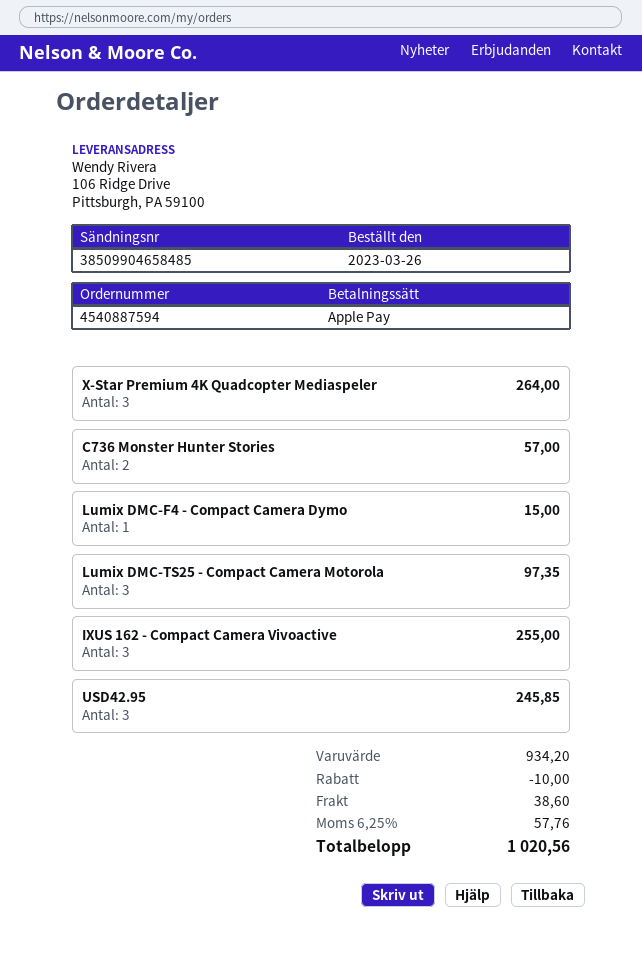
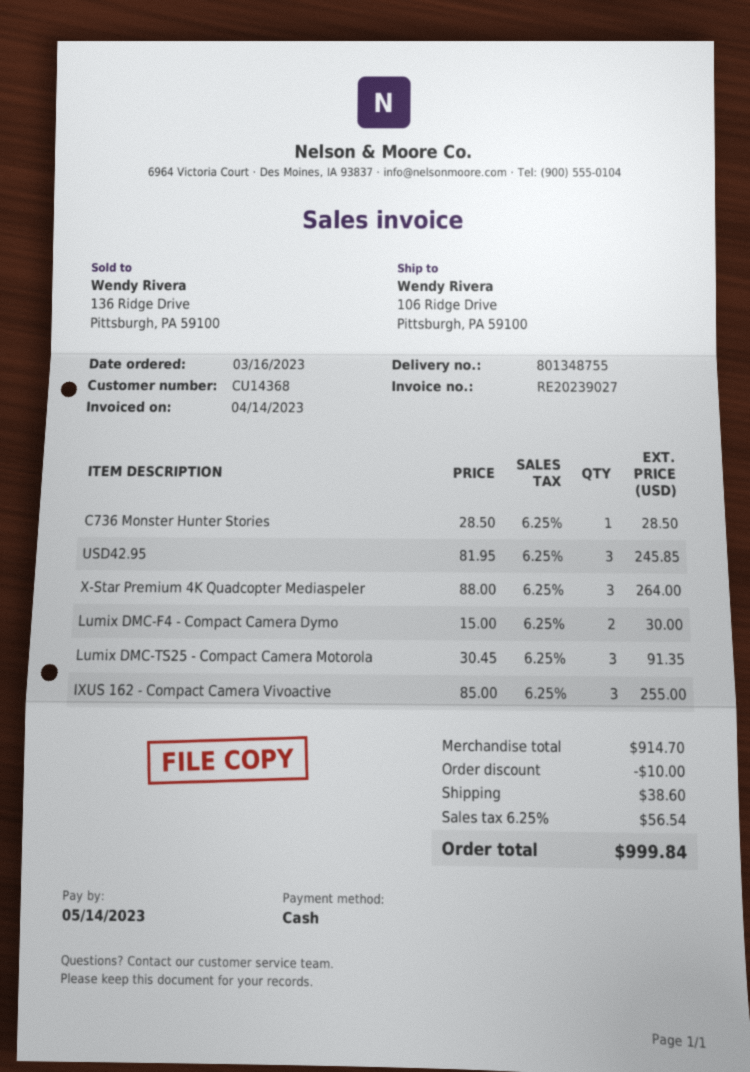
order date: 2023-03-26 -> 2023-03-16
payment method: Apple Pay -> cash
C736 Monster Hunter Stories: 2 for 57.00 -> 1 for 28.50
Lumix DMC-F4 - Compact Camera Dymo: 1 for 15.00 -> 2 for 30.00
Lumix DMC-TS25 - Compact Camera Motorola: 3 for 97.35 -> 3 for 91.35
subtotal: 934.20 -> 914.70
tax: 6.25% = 57.76 -> 6.25% = 56.54
total: 1020.56 -> 999.84

